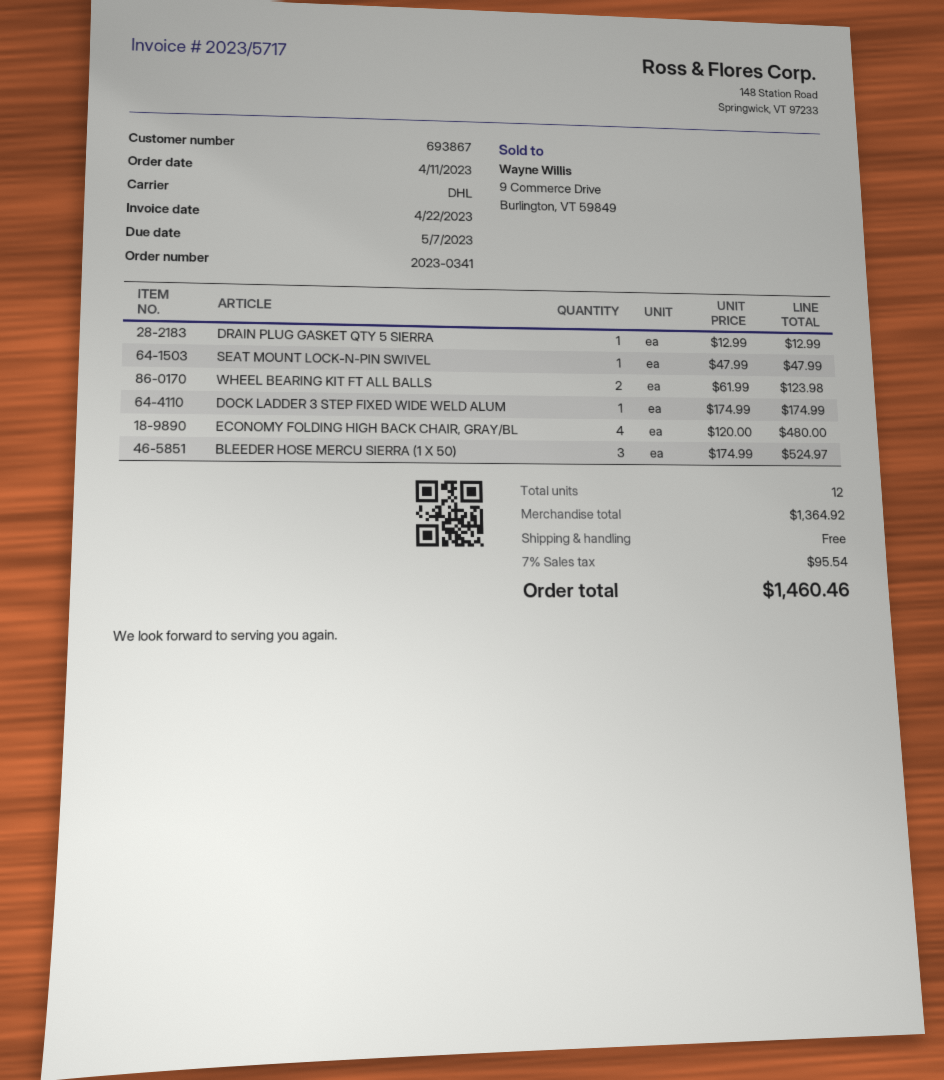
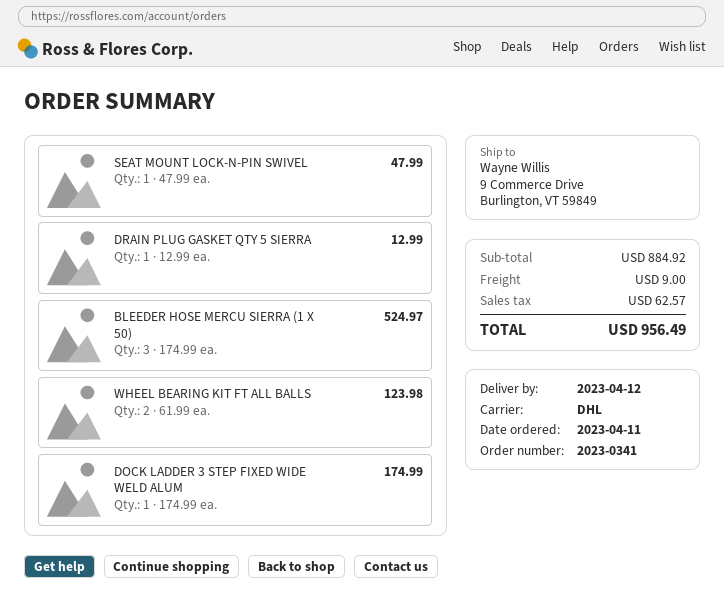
ECONOMY FOLDING HIGH BACK CHAIR, GRAY/BL: 4 x 120.00 = 480.00 -> none
subtotal: 1364.92 -> 884.92
shipping: 0.00 -> 9.00
tax: 95.54 -> 62.57
total: 1460.46 -> 956.49

